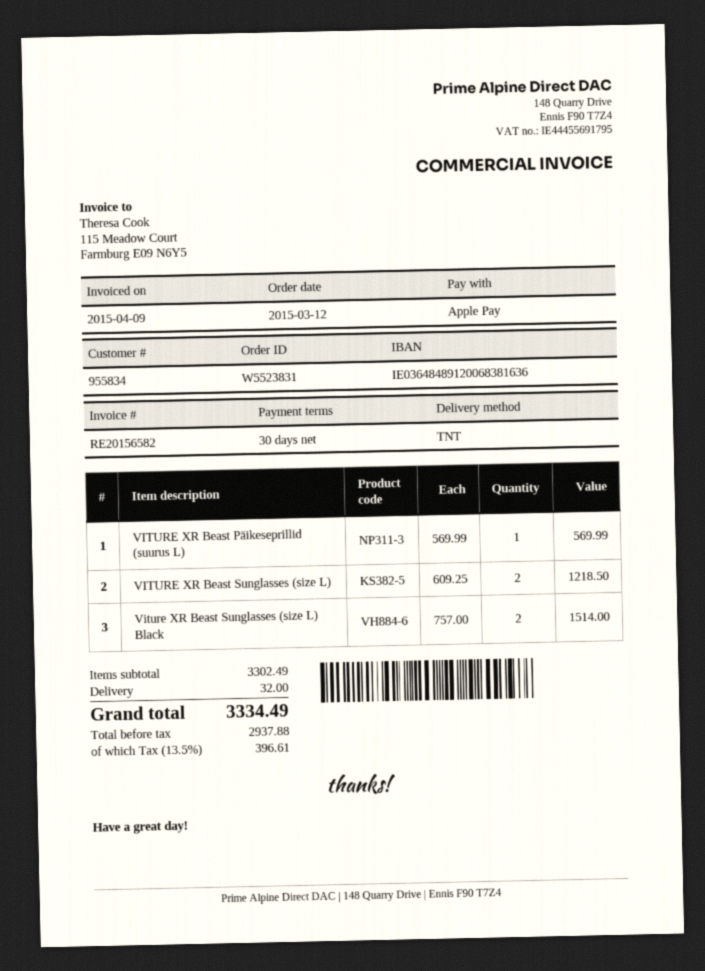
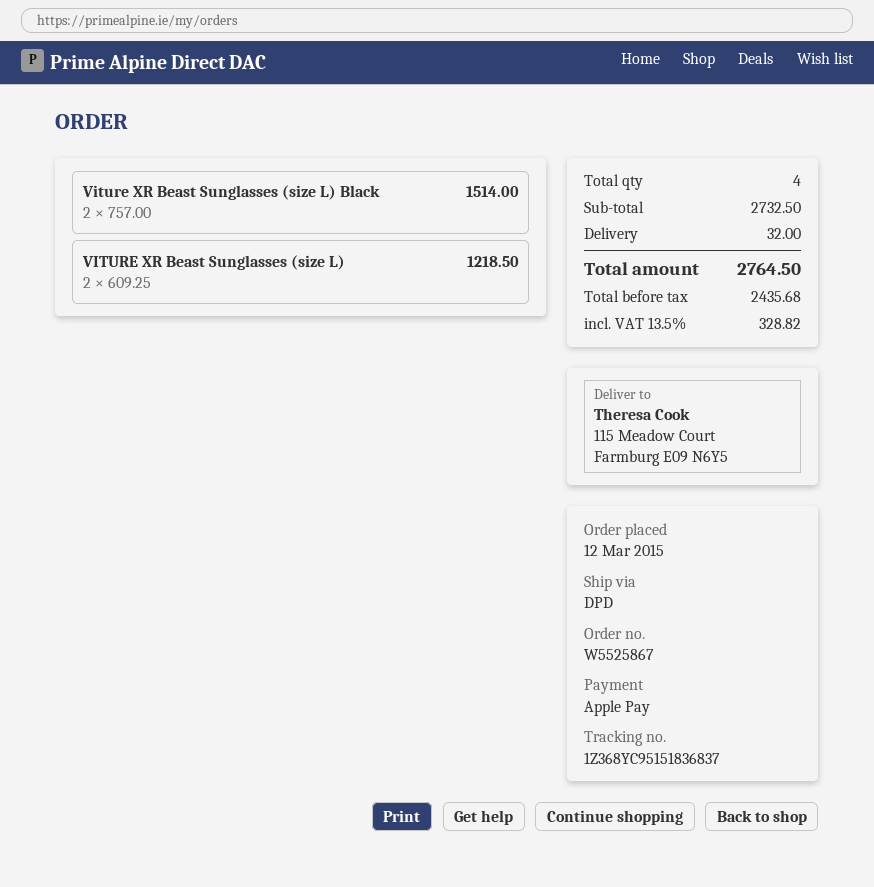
order number: W5523831 -> W5525867
shipping method: TNT -> DPD
VITURE XR Beast Päikeseprillid (suurus L): 1 x 569.99 = 569.99 -> none
subtotal: 3302.49 -> 2732.50
net: 2937.88 -> 2435.68
tax: 13.5% = 396.61 -> 13.5% = 328.82
total: 3334.49 -> 2764.50

